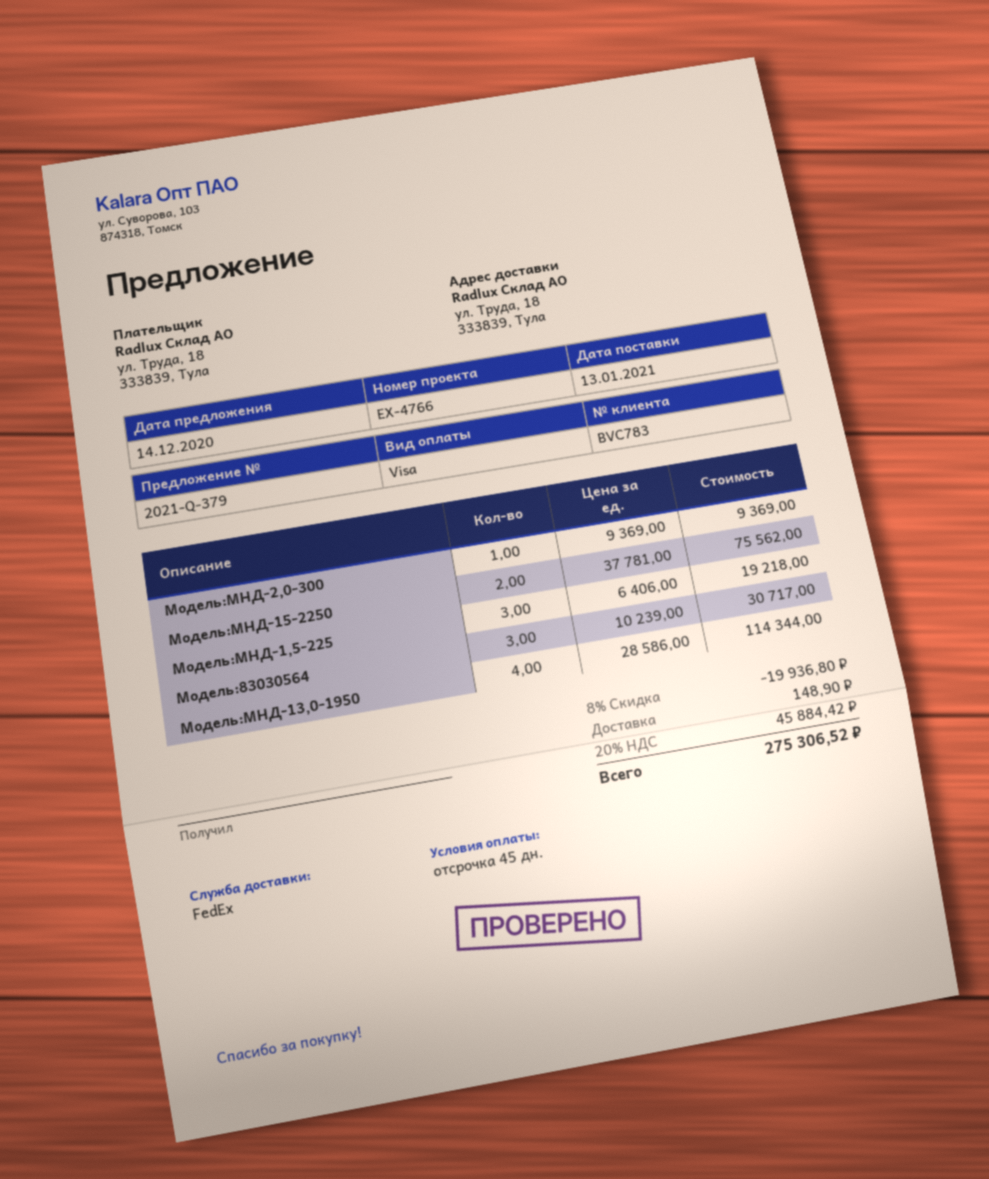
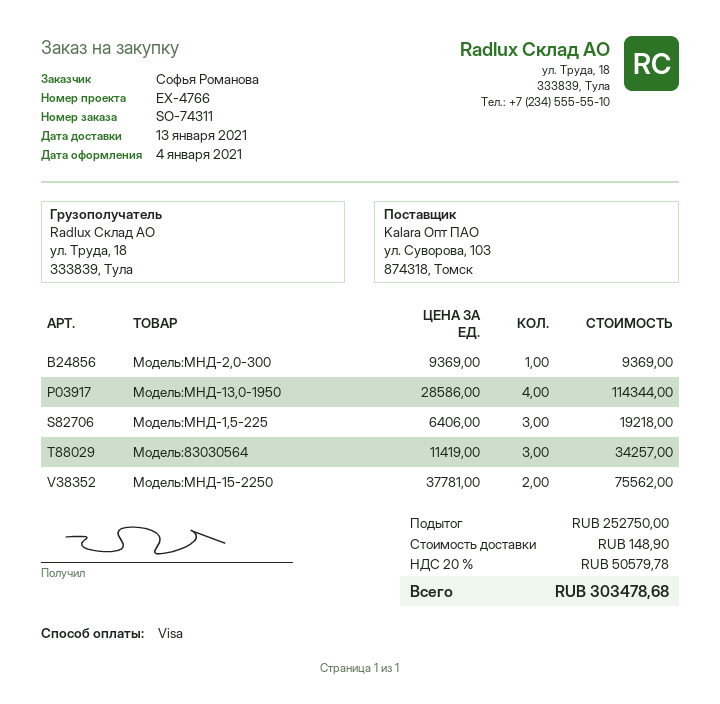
Модель:83030564: 3 x 10239.00 = 30717.00 -> 3 x 11419.00 = 34257.00
discount: 8% = 19936.80 -> none
tax: 20% = 45884.42 -> 20% = 50579.78
total: 275306.52 -> 303478.68

